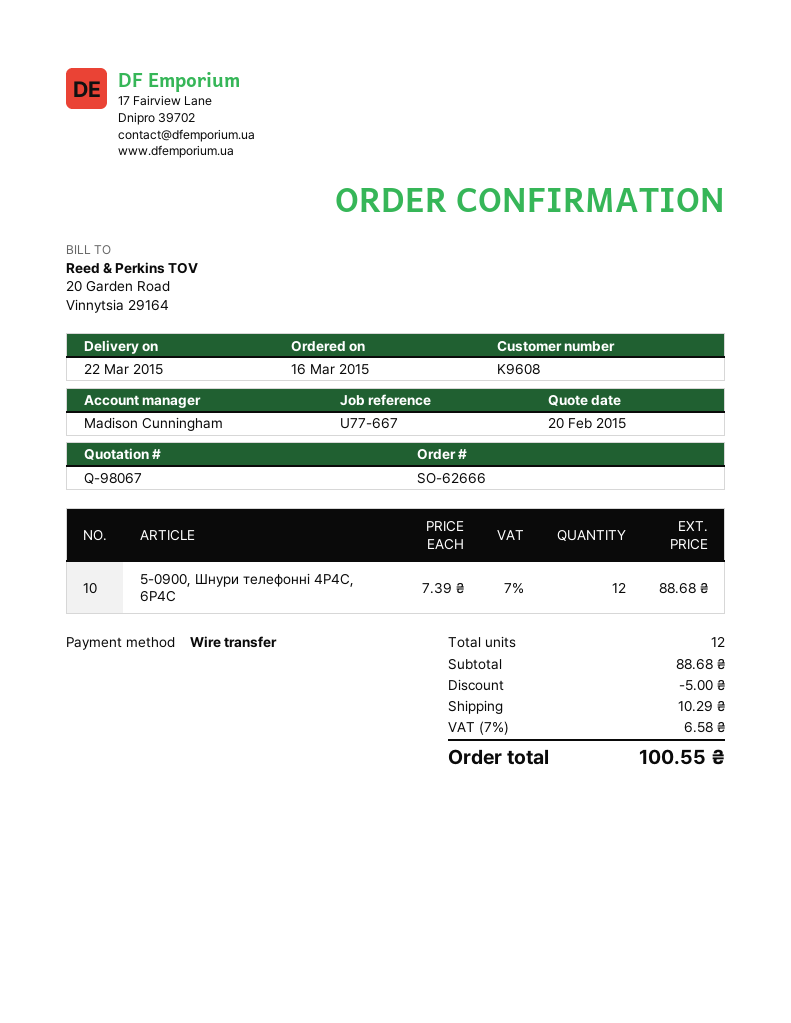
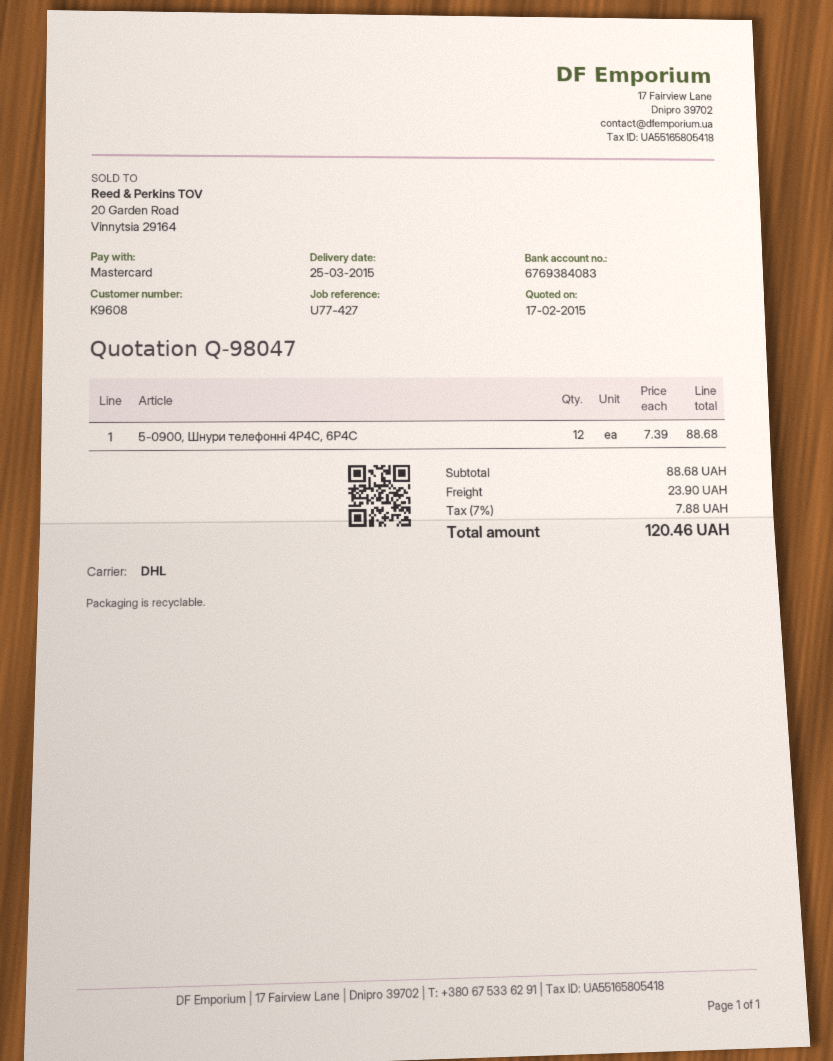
quote number: Q-98067 -> Q-98047
quote date: 2015-02-20 -> 2015-02-17
delivery date: 2015-03-22 -> 2015-03-25
reference: U77-667 -> U77-427
payment method: bank transfer -> Mastercard
discount: 5.00 -> none
shipping: 10.29 -> 23.90
tax: 7% = 6.58 -> 7% = 7.88
total: 100.55 -> 120.46

